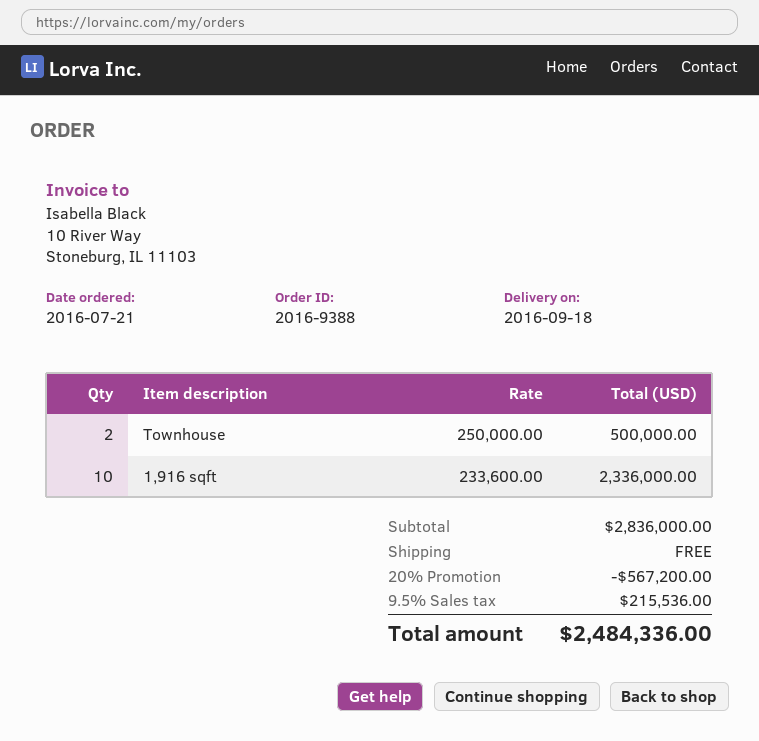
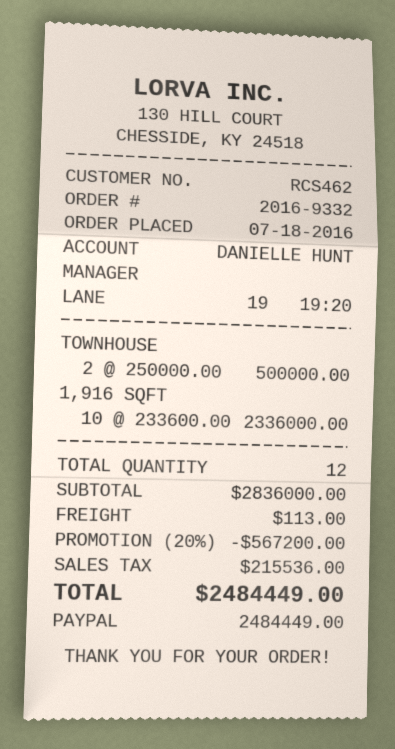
order number: 2016-9388 -> 2016-9332
order date: 2016-07-21 -> 2016-07-18
shipping: 0.00 -> 113.00
total: 2484336.00 -> 2484449.00

